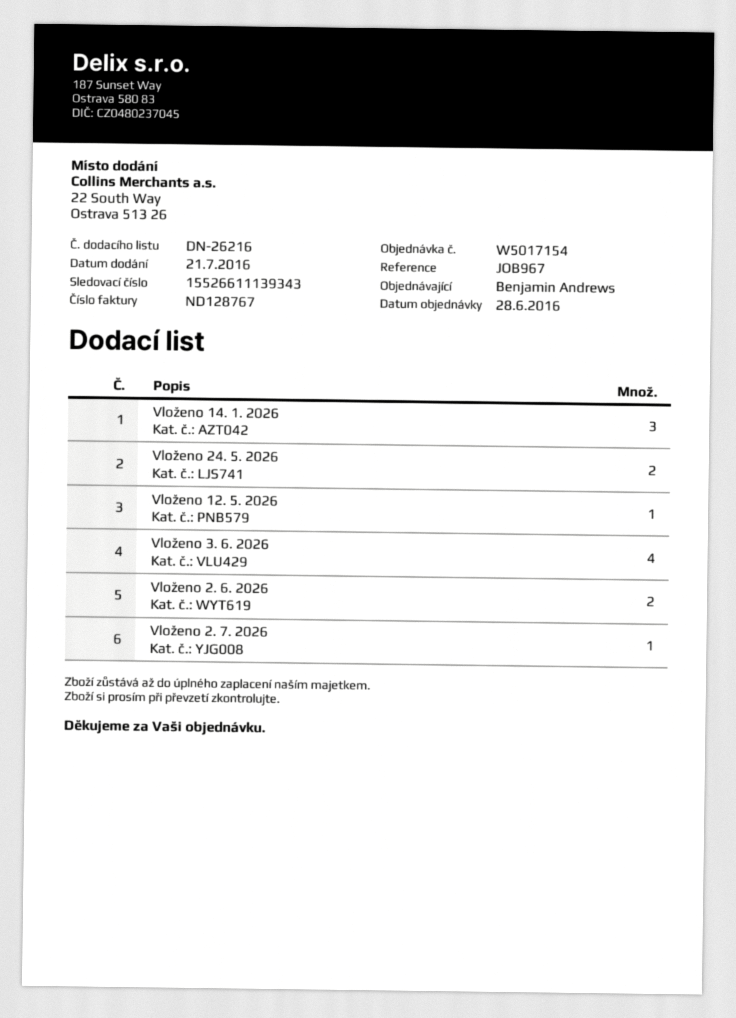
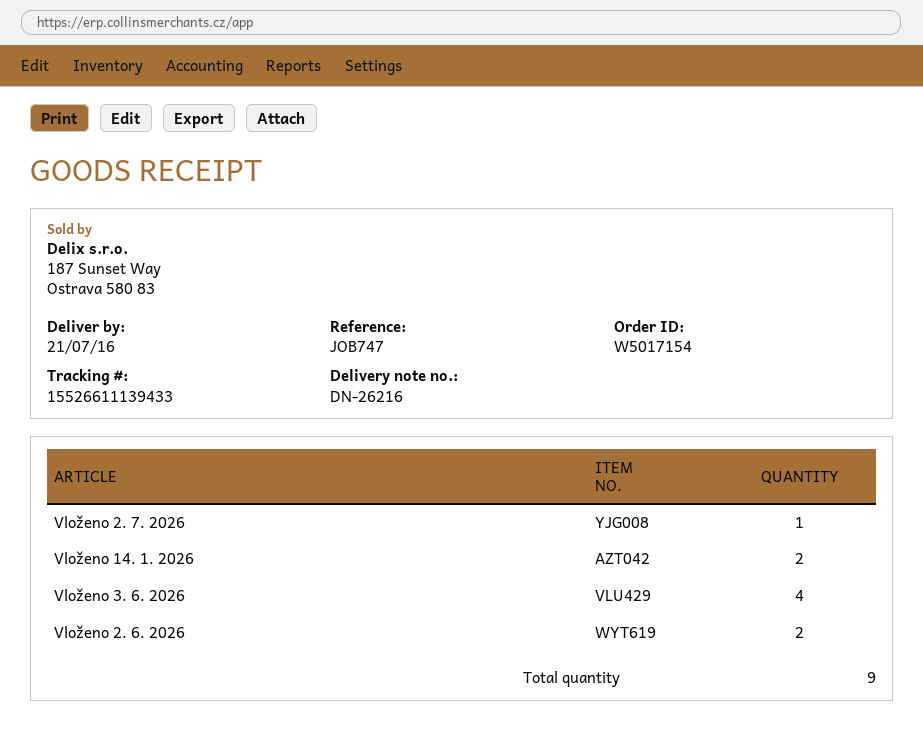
reference: JOB967 -> JOB747
tracking number: 15526611139343 -> 15526611139433
Vloženo 14. 1. 2026: 3 -> 2
Vloženo 24. 5. 2026: 2 -> none
Vloženo 12. 5. 2026: 1 -> none

